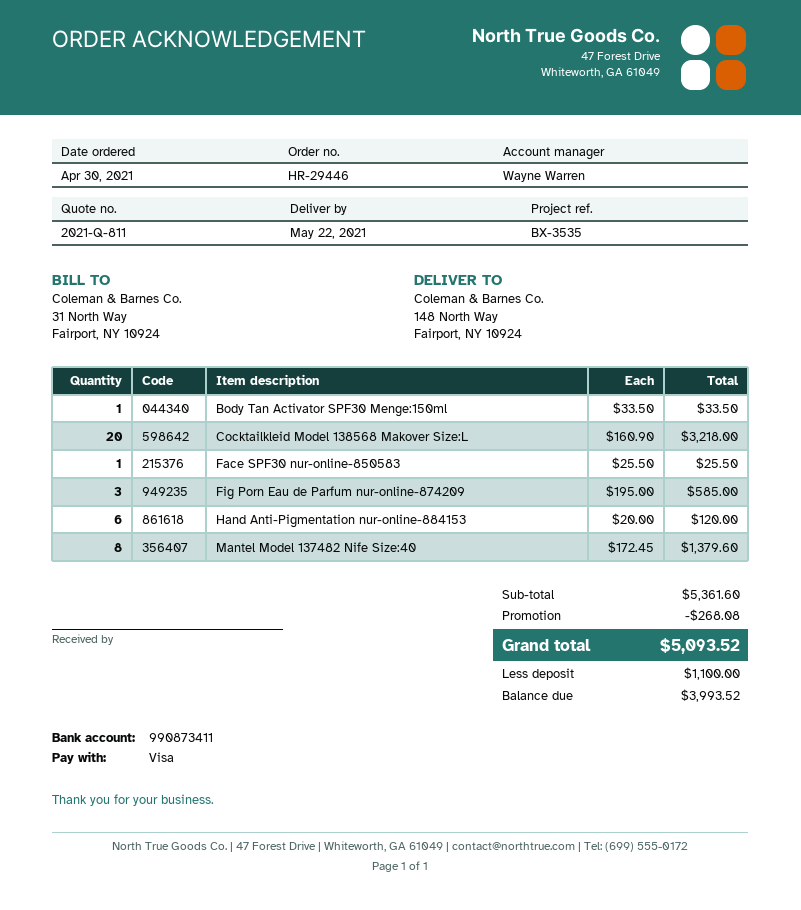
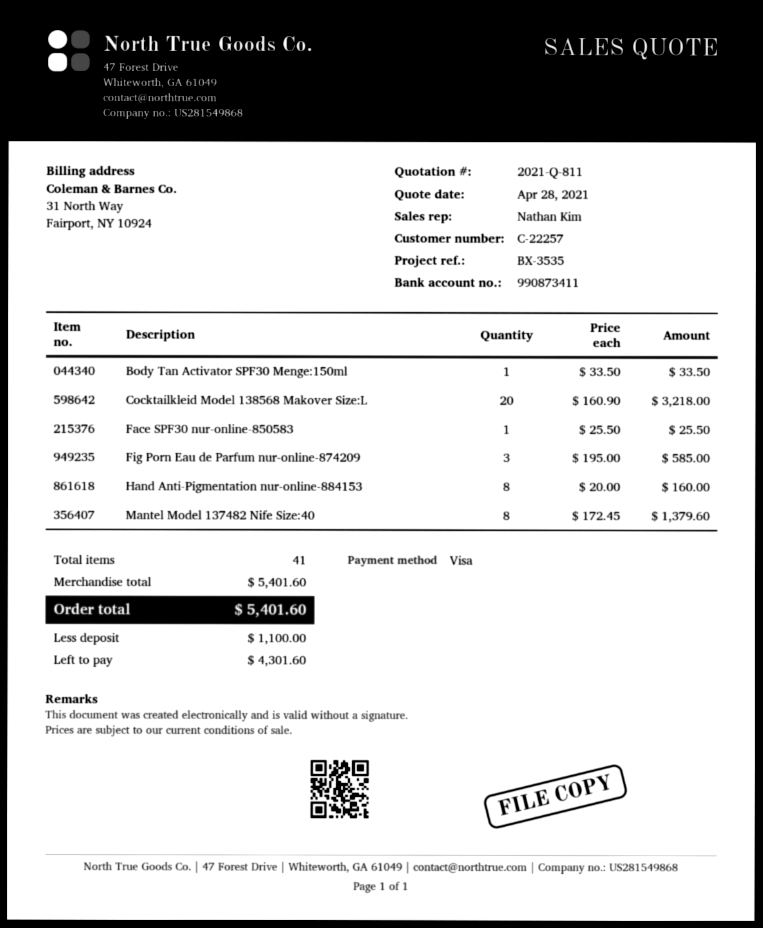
sales rep: Wayne Warren -> Nathan Kim
Hand Anti-Pigmentation nur-online-884153: 6 x 20.00 = 120.00 -> 8 x 20.00 = 160.00
subtotal: 5361.60 -> 5401.60
discount: 268.08 -> none
total: 5093.52 -> 5401.60
balance: 3993.52 -> 4301.60

